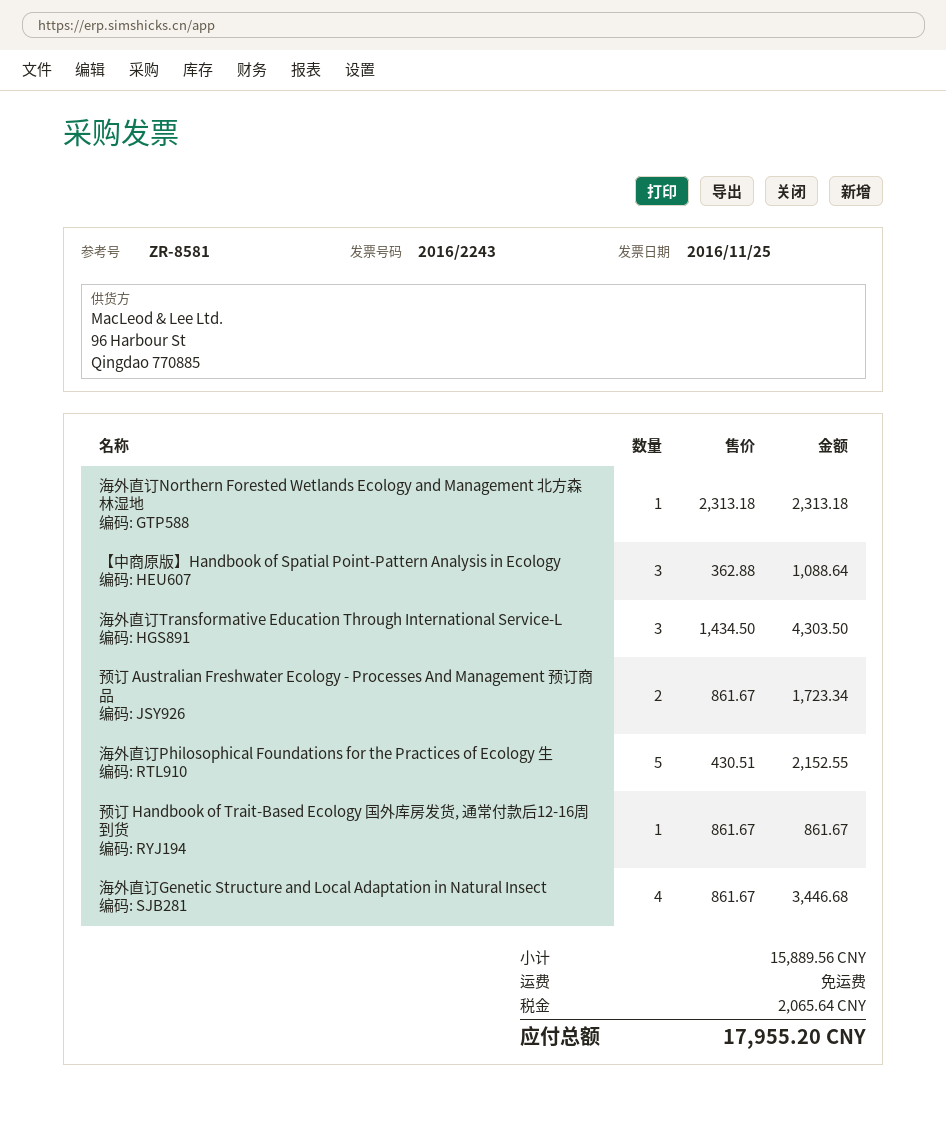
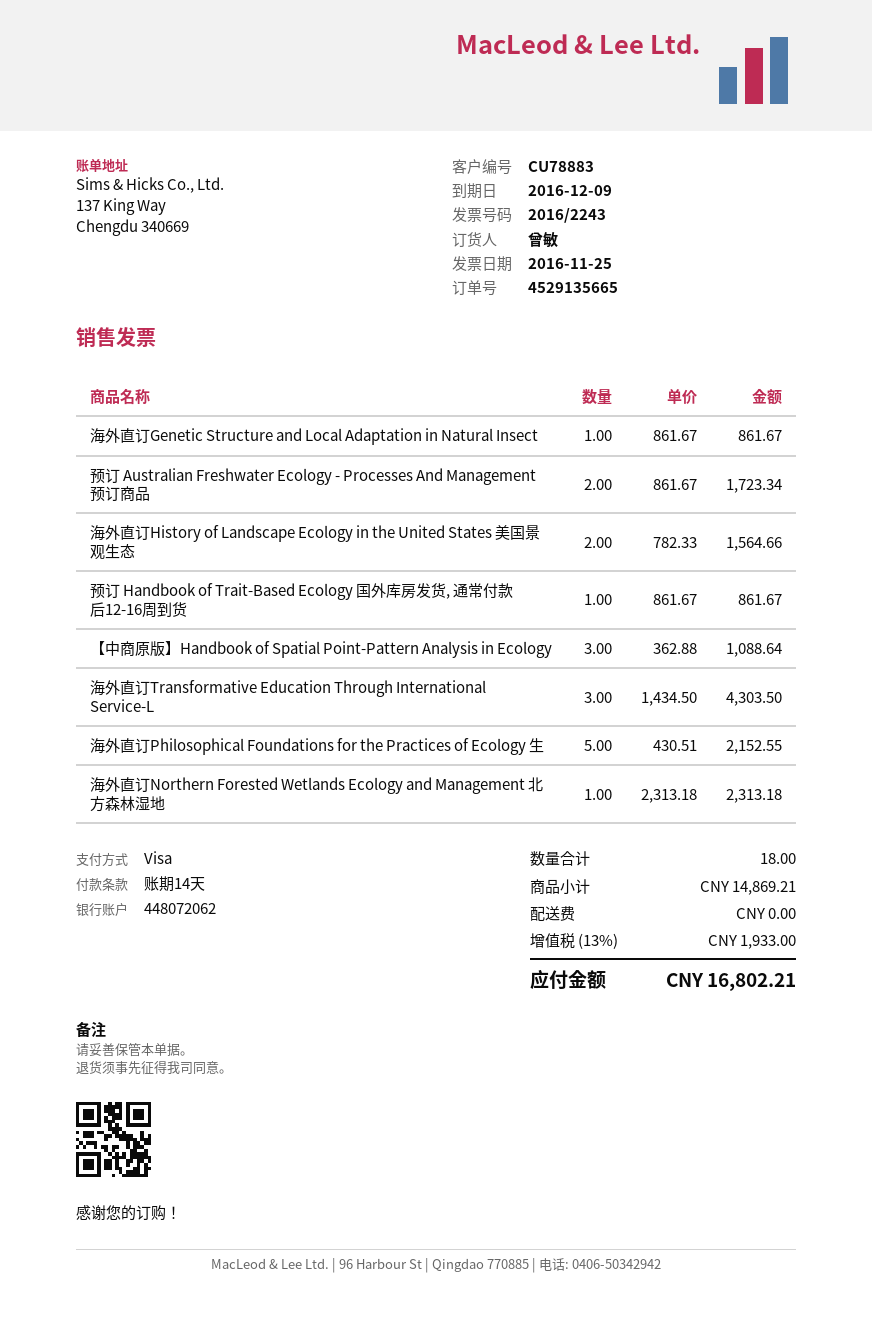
海外直订Genetic Structure and Local Adaptation in Natural Insect: 4 x 861.67 = 3446.68 -> 1 x 861.67 = 861.67
海外直订History of Landscape Ecology in the United States 美国景观生态: none -> 2 x 782.33 = 1564.66
subtotal: 15889.56 -> 14869.21
tax: 2065.64 -> 1933.00
total: 17955.20 -> 16802.21

